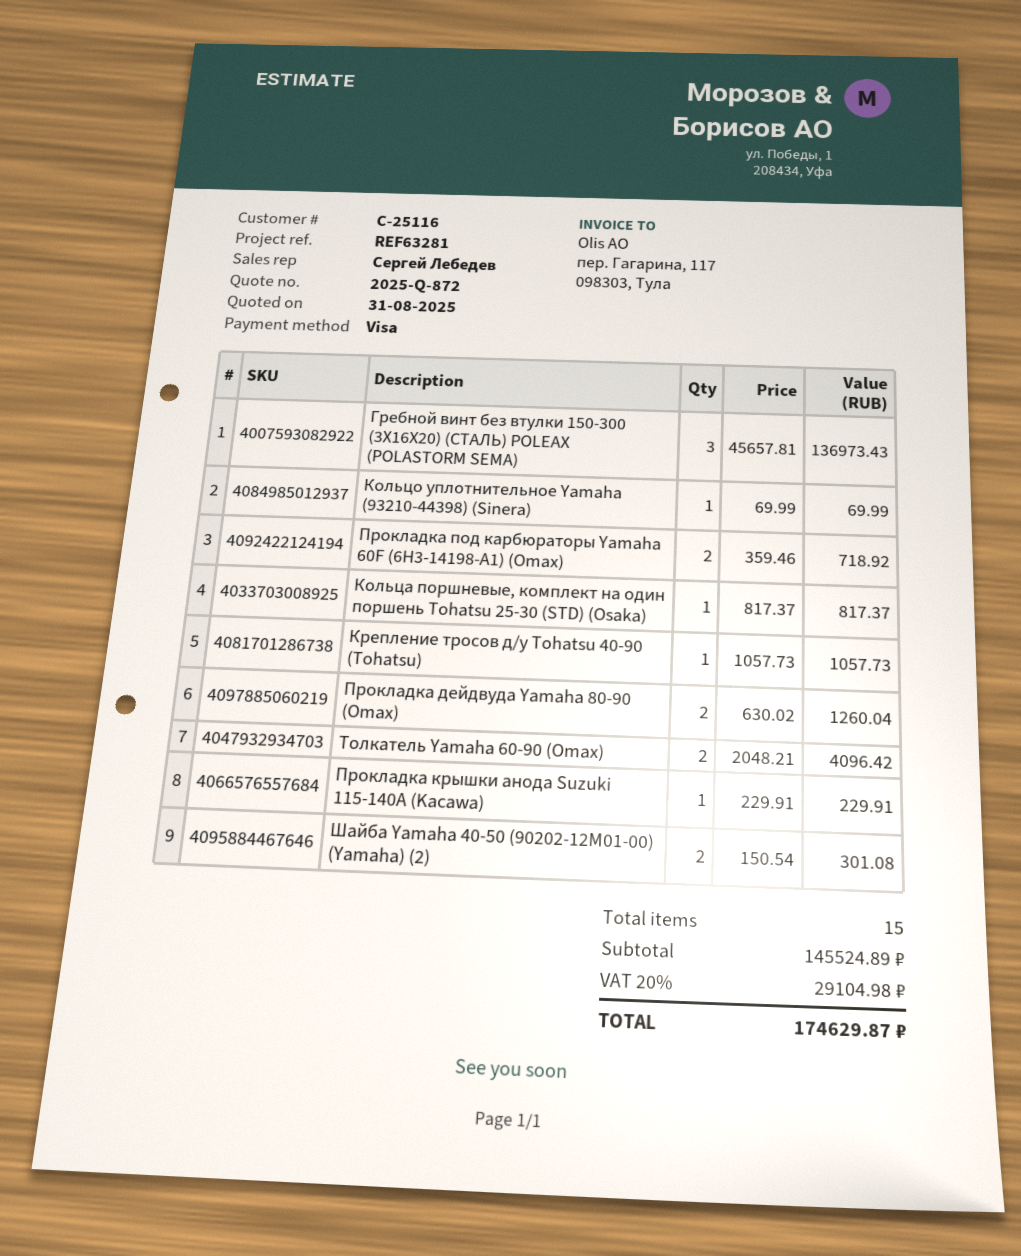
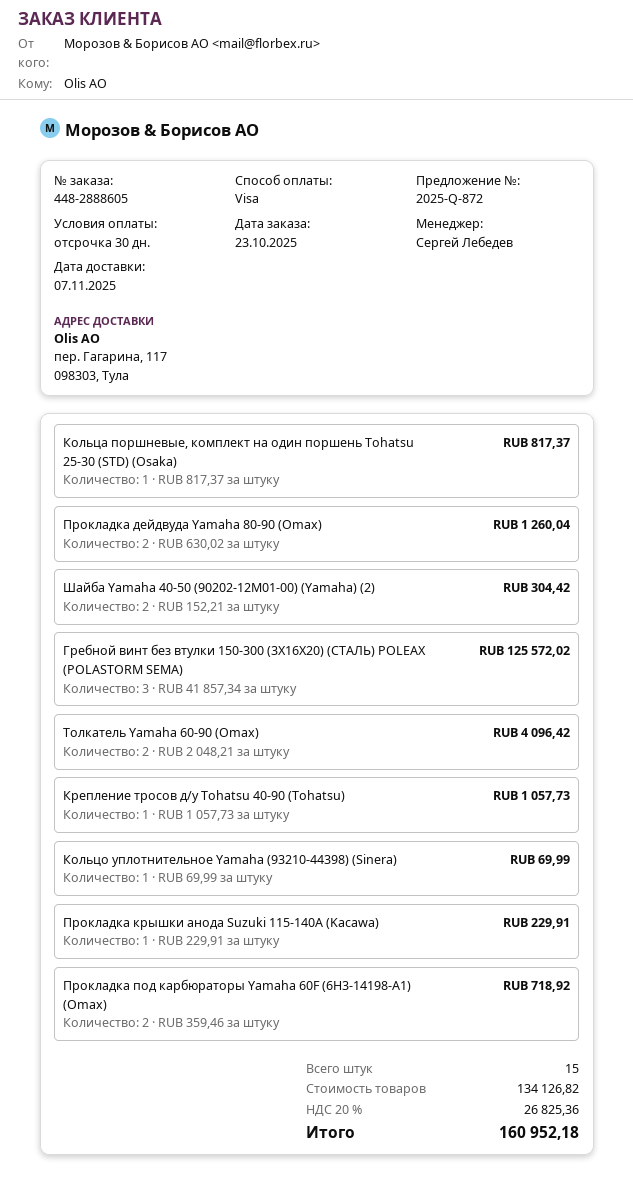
Гребной винт без втулки 150-300 (3X16X20) (СТАЛЬ) POLEAX (POLASTORM SEMA): 3 x 45657.81 = 136973.43 -> 3 x 41857.34 = 125572.02
Шайба Yamaha 40-50 (90202-12M01-00) (Yamaha) (2): 2 x 150.54 = 301.08 -> 2 x 152.21 = 304.42
subtotal: 145524.89 -> 134126.82
tax: 20% = 29104.98 -> 20% = 26825.36
total: 174629.87 -> 160952.18

